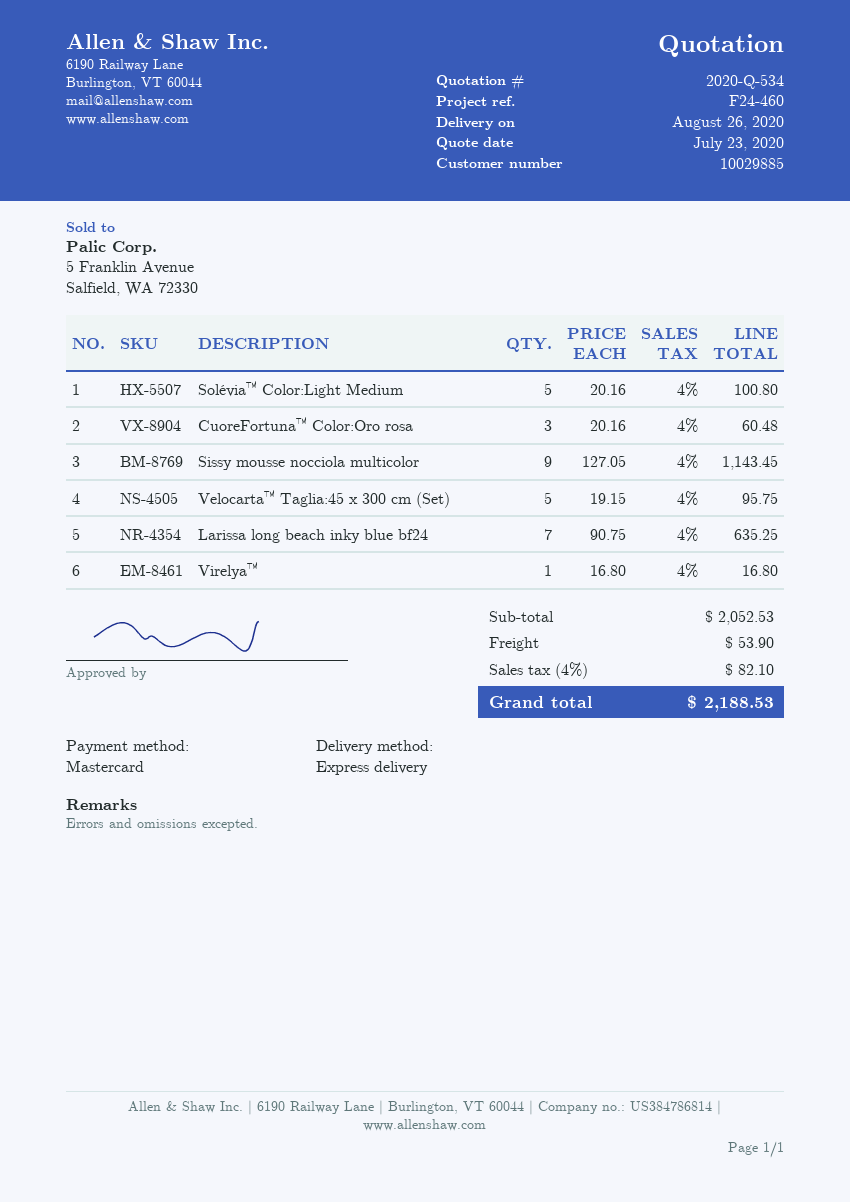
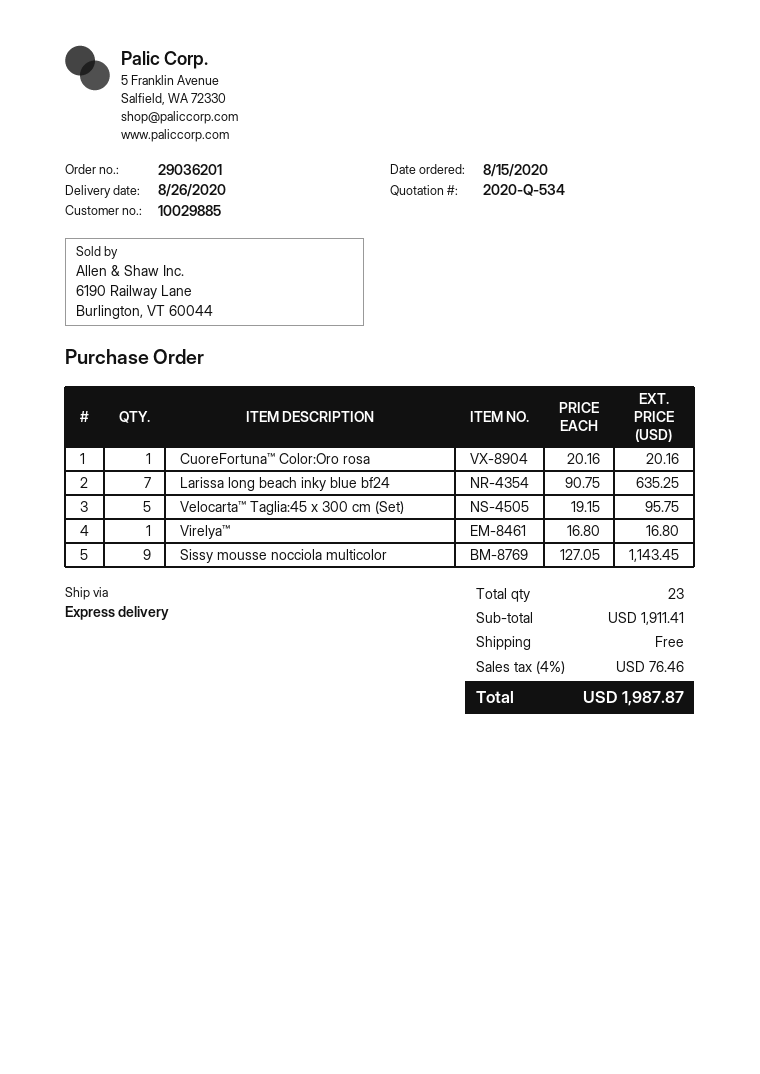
Solévia™ Color:Light Medium: 5 x 20.16 = 100.80 -> none
CuoreFortuna™ Color:Oro rosa: 3 x 20.16 = 60.48 -> 1 x 20.16 = 20.16
subtotal: 2052.53 -> 1911.41
shipping: 53.90 -> 0.00
tax: 4% = 82.10 -> 4% = 76.46
total: 2188.53 -> 1987.87

